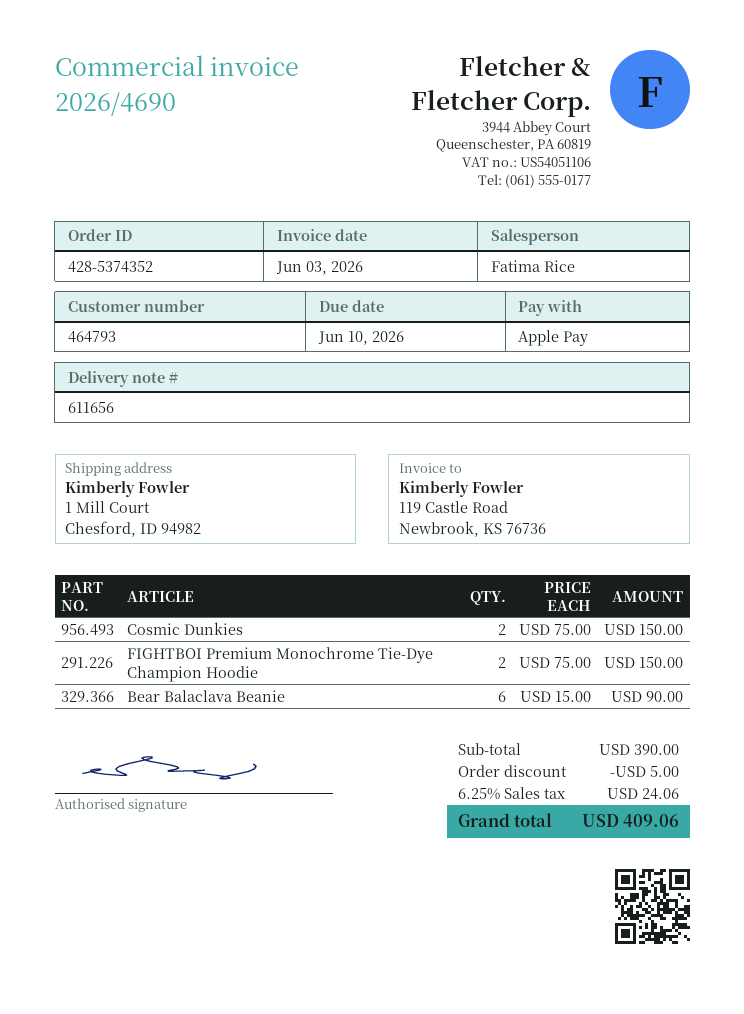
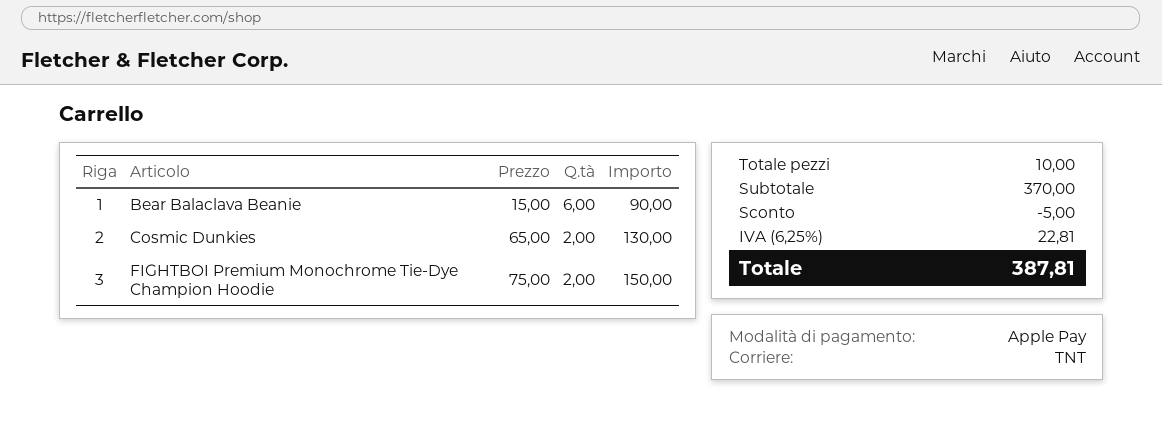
Cosmic Dunkies: 2 x 75.00 = 150.00 -> 2 x 65.00 = 130.00
subtotal: 390.00 -> 370.00
tax: 6.25% = 24.06 -> 6.25% = 22.81
total: 409.06 -> 387.81

